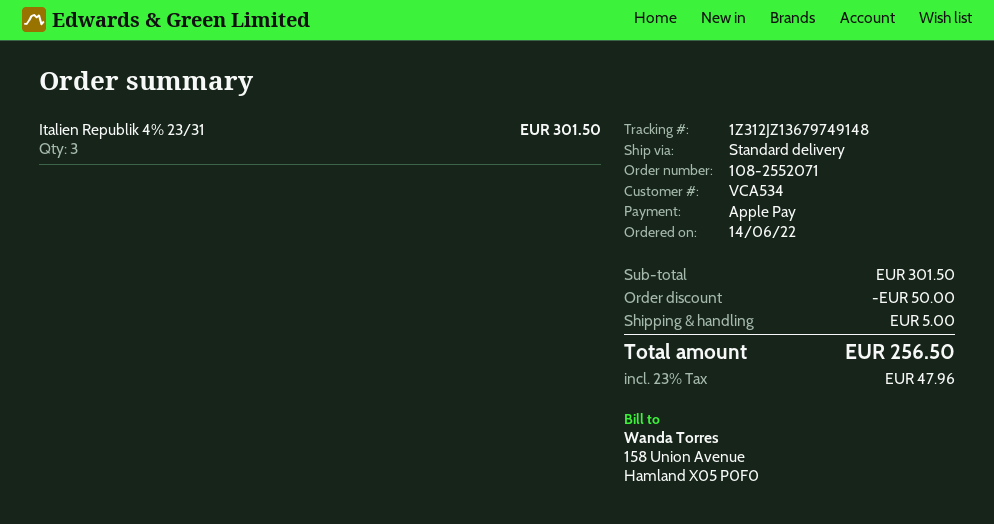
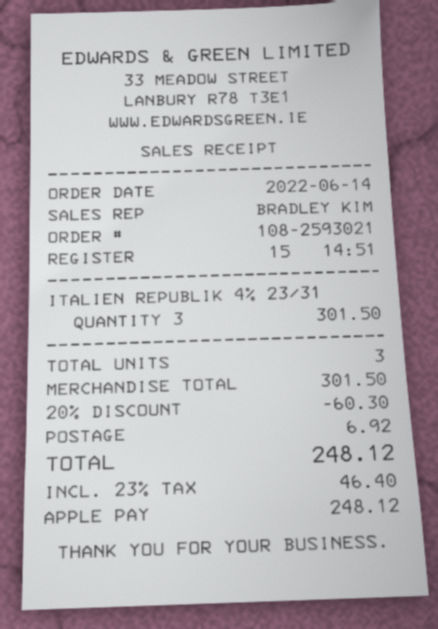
order number: 108-2552071 -> 108-2593021
discount: 50.00 -> 60.30
shipping: 5.00 -> 6.92
tax: 23% = 47.96 -> 23% = 46.40
total: 256.50 -> 248.12

